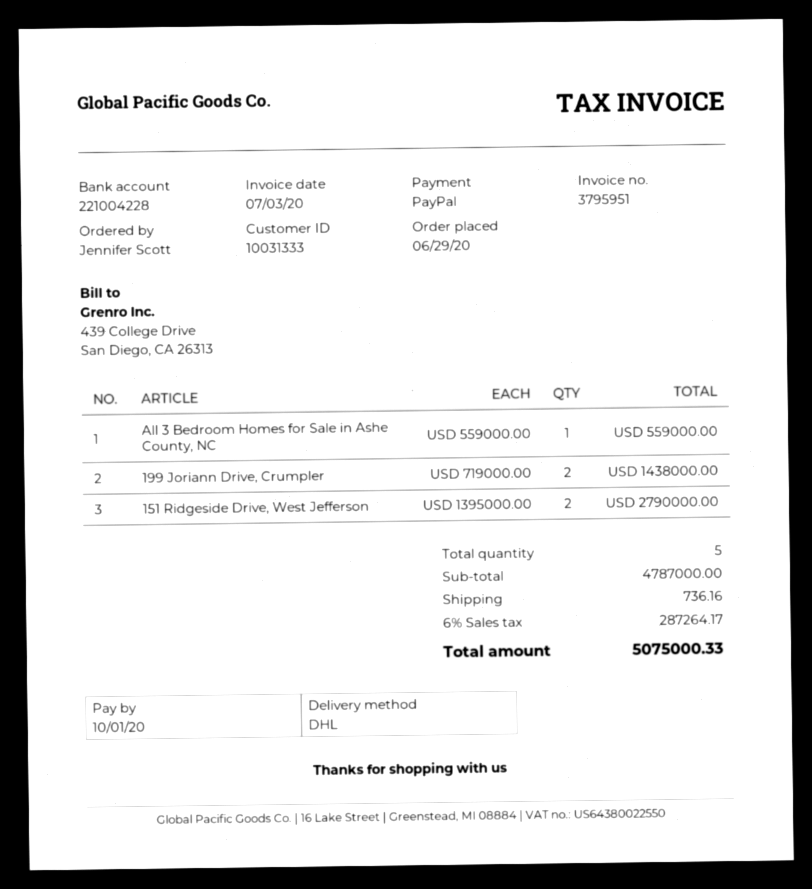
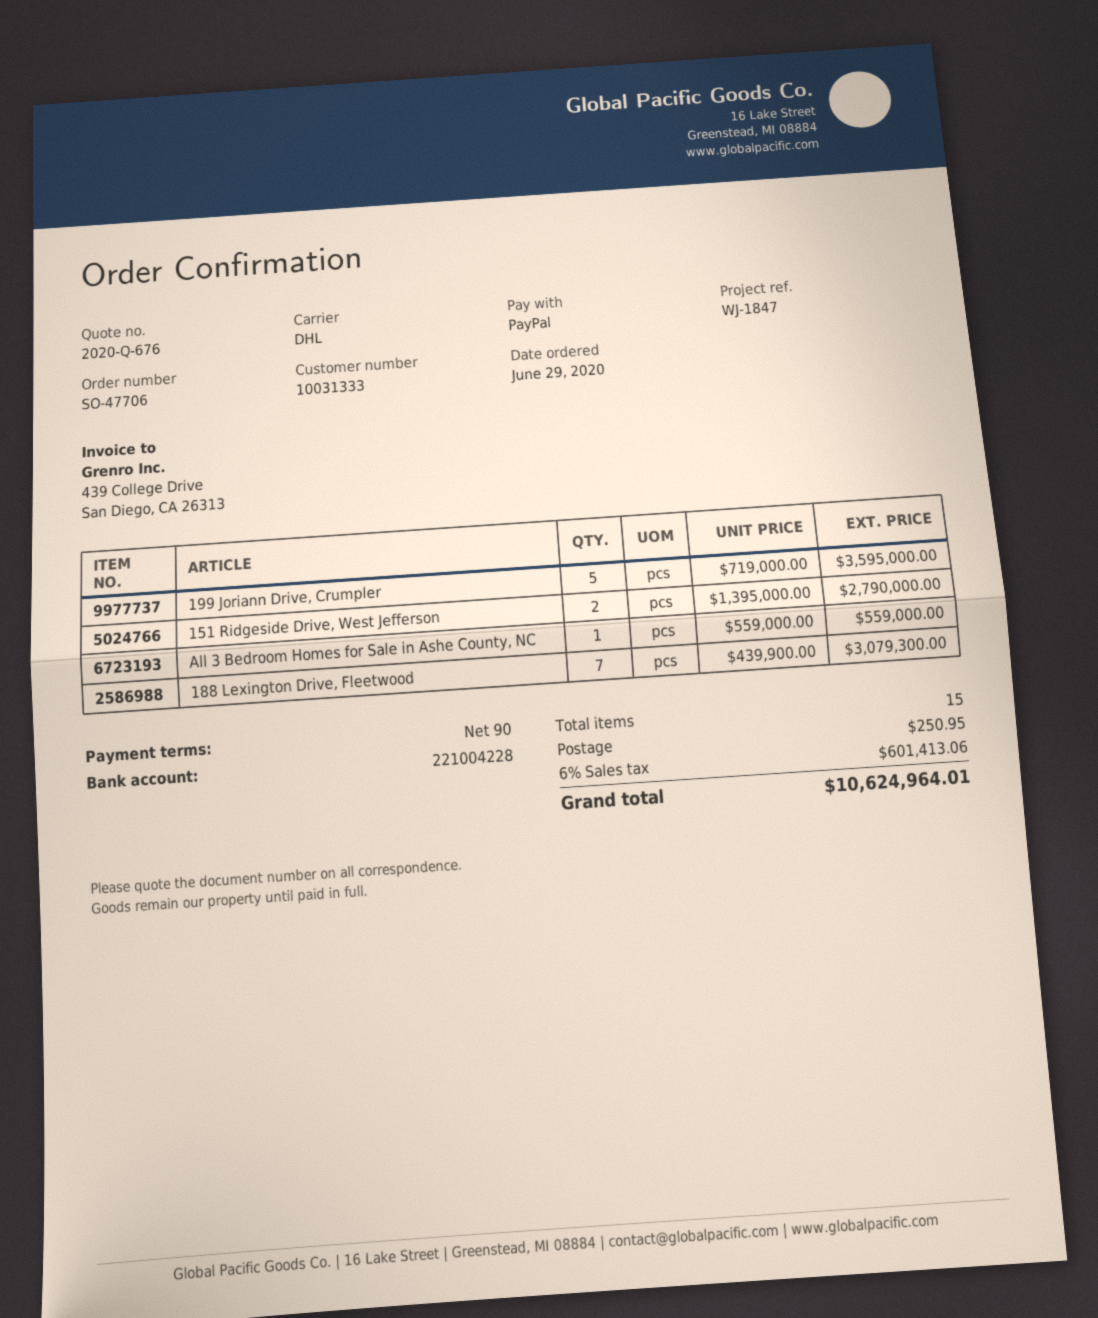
199 Joriann Drive, Crumpler: 2 x 719000.00 = 1438000.00 -> 5 x 719000.00 = 3595000.00
188 Lexington Drive, Fleetwood: none -> 7 x 439900.00 = 3079300.00
total quantity: 5 -> 15
shipping: 736.16 -> 250.95
tax: 6% = 287264.17 -> 6% = 601413.06
total: 5075000.33 -> 10624964.01

